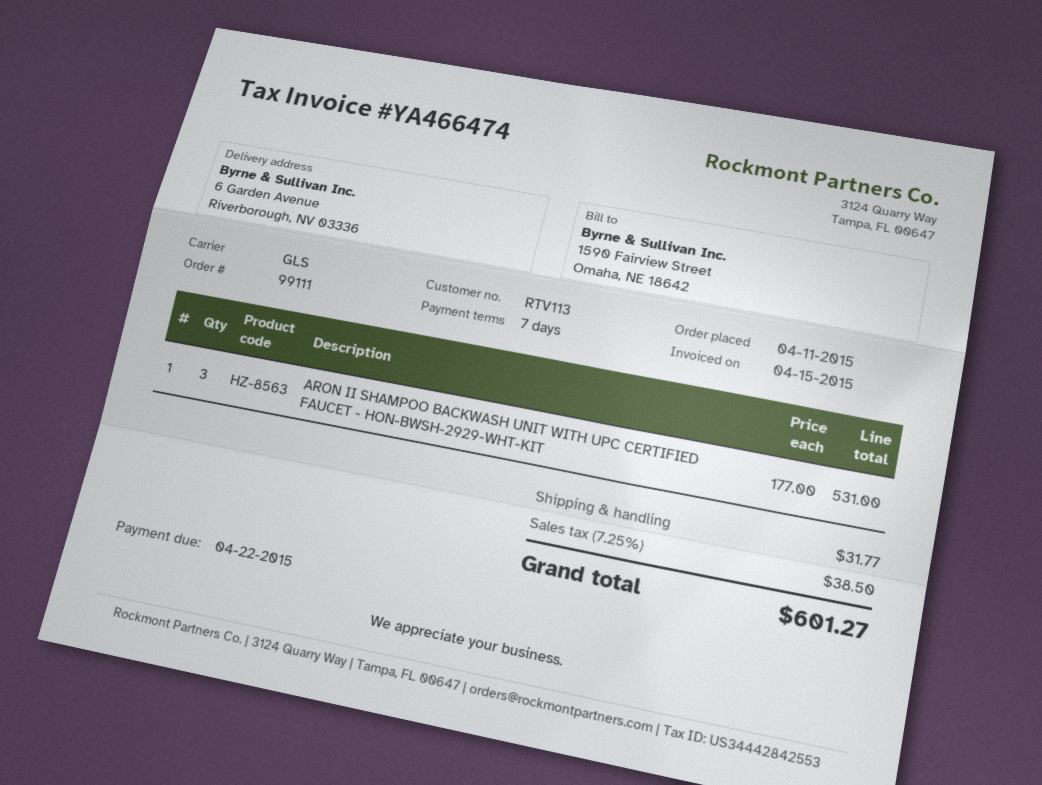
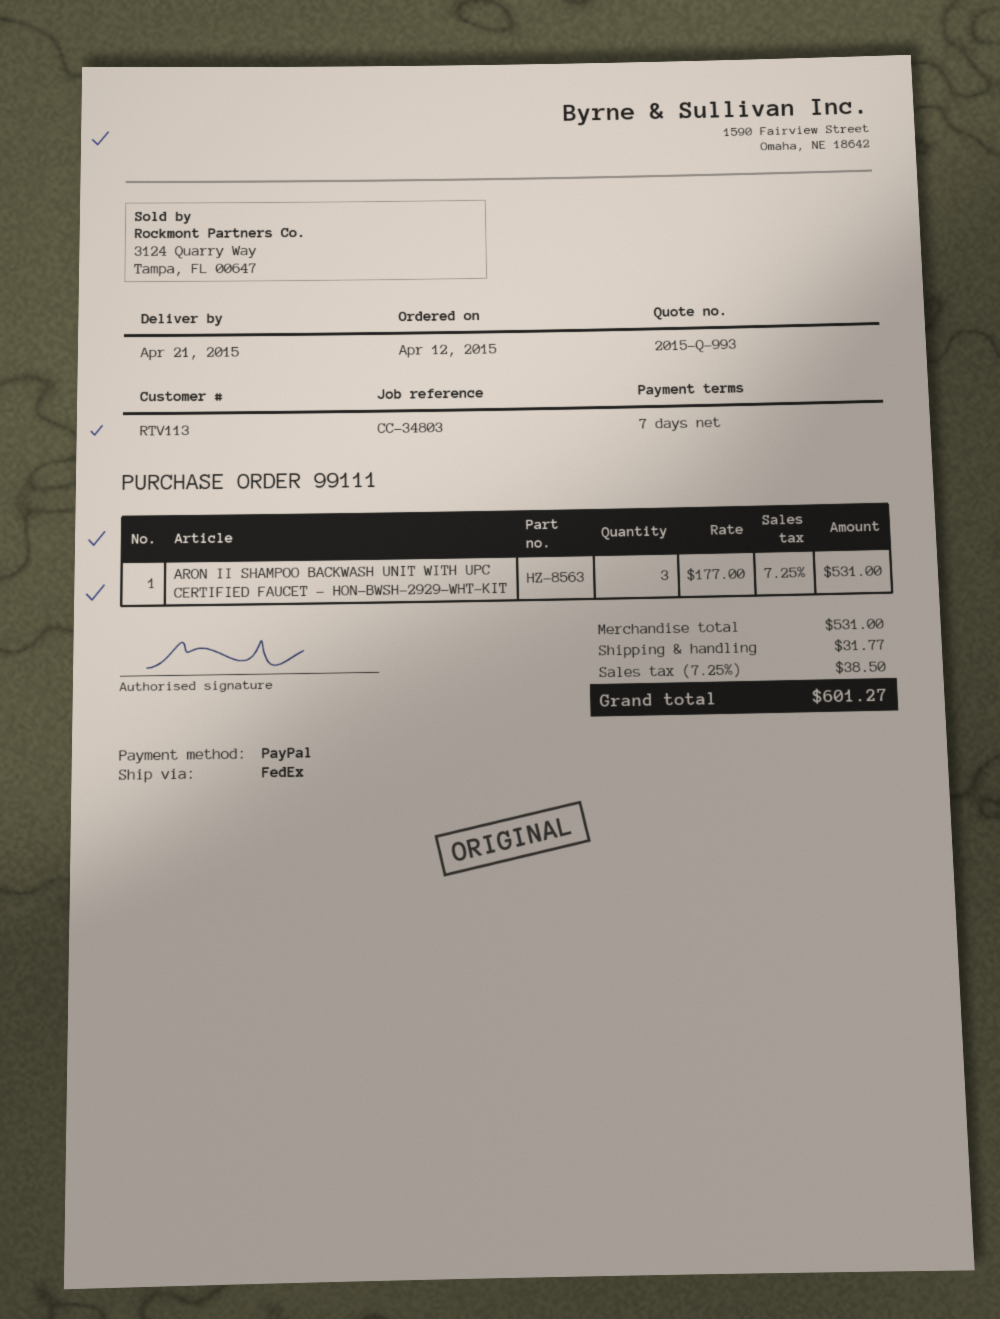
order date: 2015-04-11 -> 2015-04-12
shipping method: GLS -> FedEx

